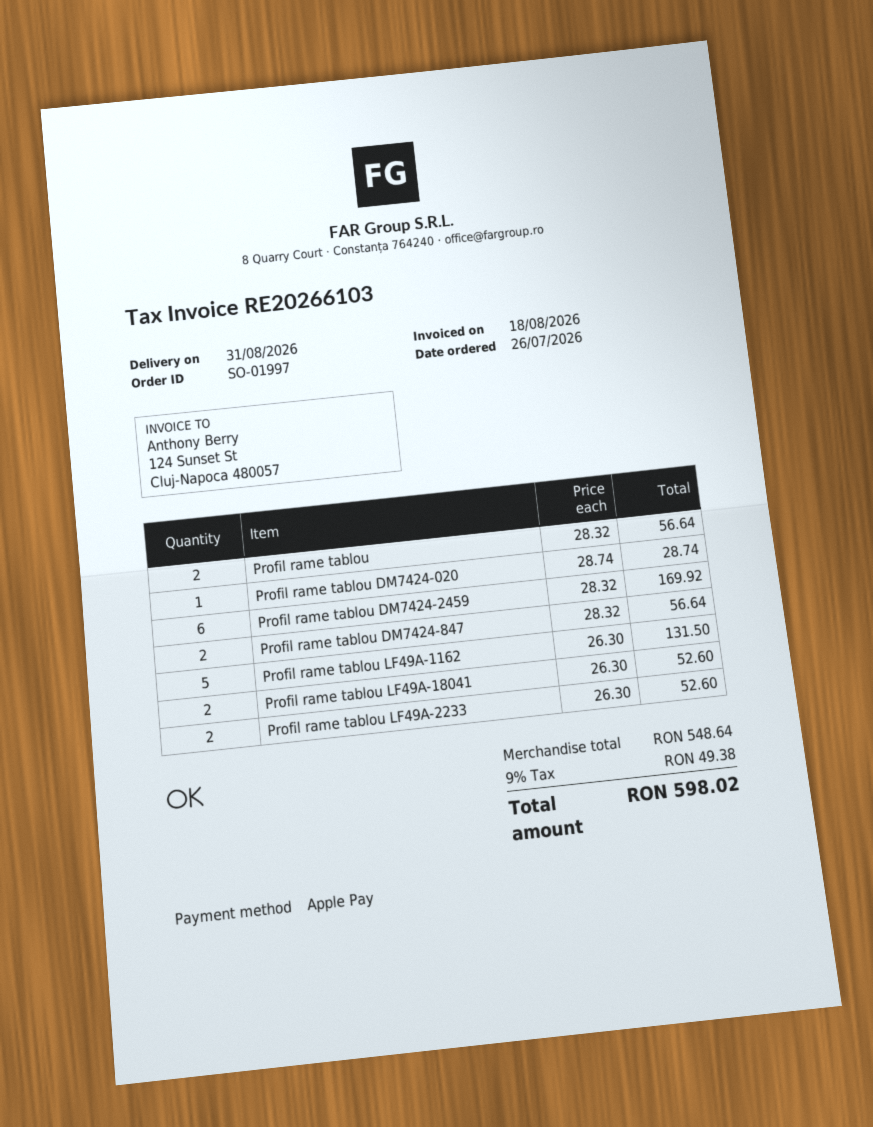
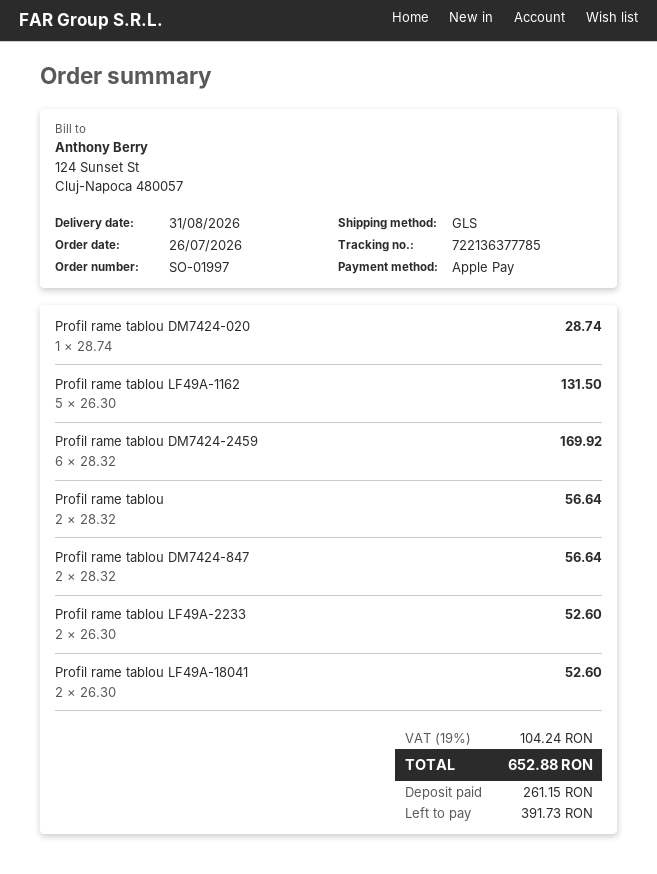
tax: 9% = 49.38 -> 19% = 104.24
total: 598.02 -> 652.88

